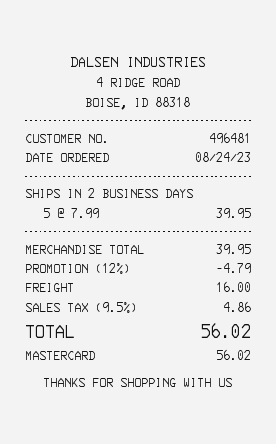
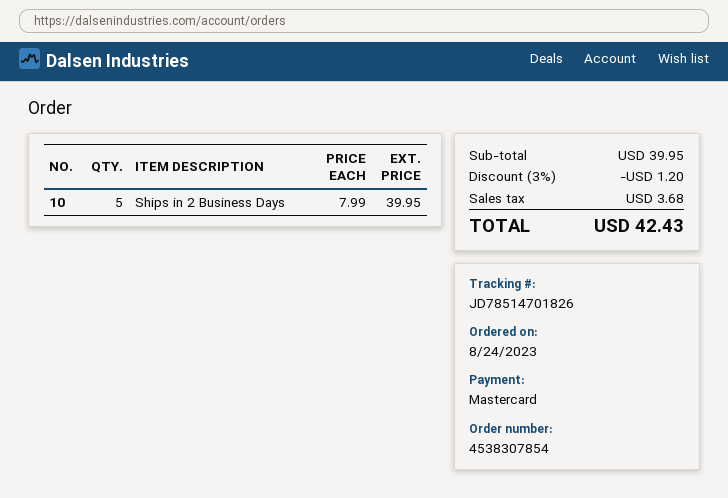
discount: 12% = 4.79 -> 3% = 1.20
shipping: 16.00 -> none
tax: 4.86 -> 3.68
total: 56.02 -> 42.43

